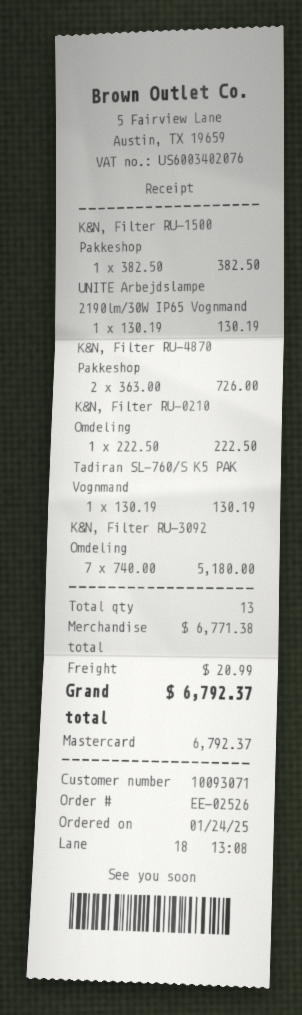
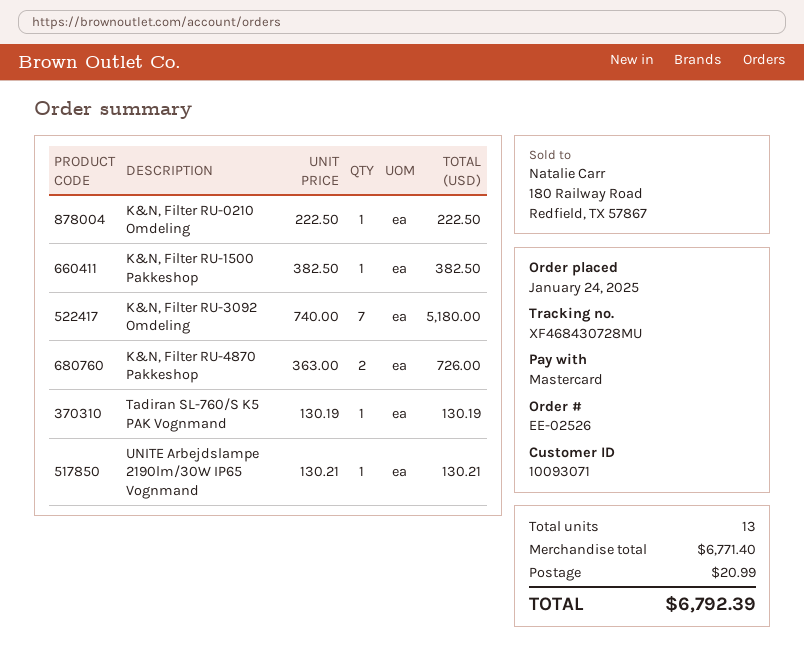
UNITE Arbejdslampe 2190lm/30W IP65 Vognmand: 1 x 130.19 = 130.19 -> 1 x 130.21 = 130.21
subtotal: 6771.38 -> 6771.40
total: 6792.37 -> 6792.39

